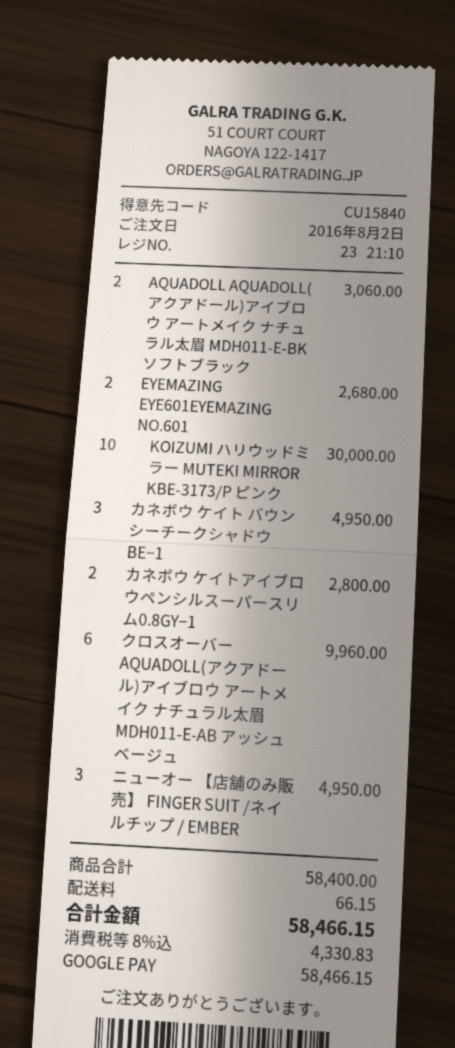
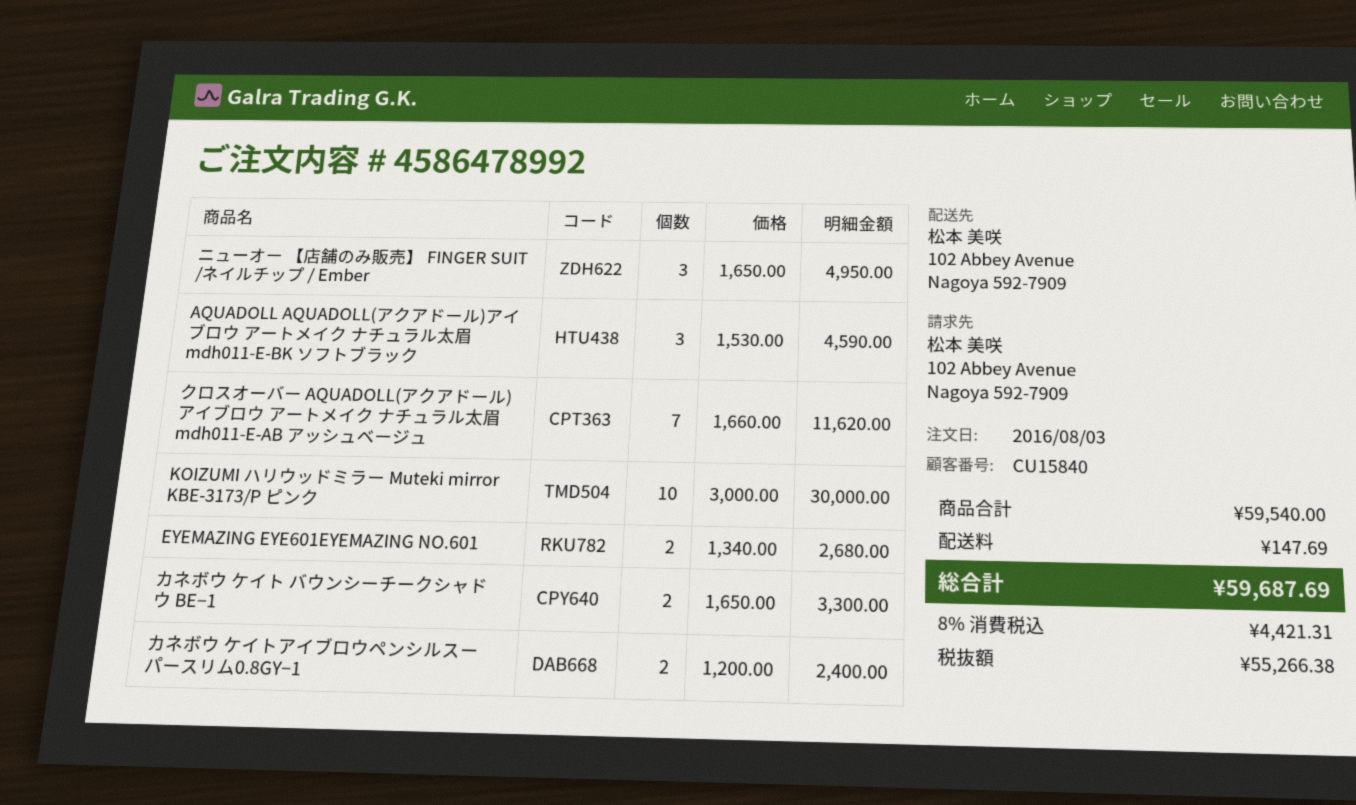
order date: 2016-08-02 -> 2016-08-03
AQUADOLL AQUADOLL(アクアドール)アイブロウ アートメイク ナチュラル太眉 MDH011-E-BK ソフトブラック: 2 for 3060.00 -> 3 for 4590.00
カネボウ ケイト バウンシーチークシャドウ BE−1: 3 for 4950.00 -> 2 for 3300.00
カネボウ ケイトアイブロウペンシルスーパースリム0.8GY−1: 2 for 2800.00 -> 2 for 2400.00
クロスオーバー AQUADOLL(アクアドール)アイブロウ アートメイク ナチュラル太眉 MDH011-E-AB アッシュベージュ: 6 for 9960.00 -> 7 for 11620.00
subtotal: 58400.00 -> 59540.00
shipping: 66.15 -> 147.69
tax: 8% = 4330.83 -> 8% = 4421.31
total: 58466.15 -> 59687.69

